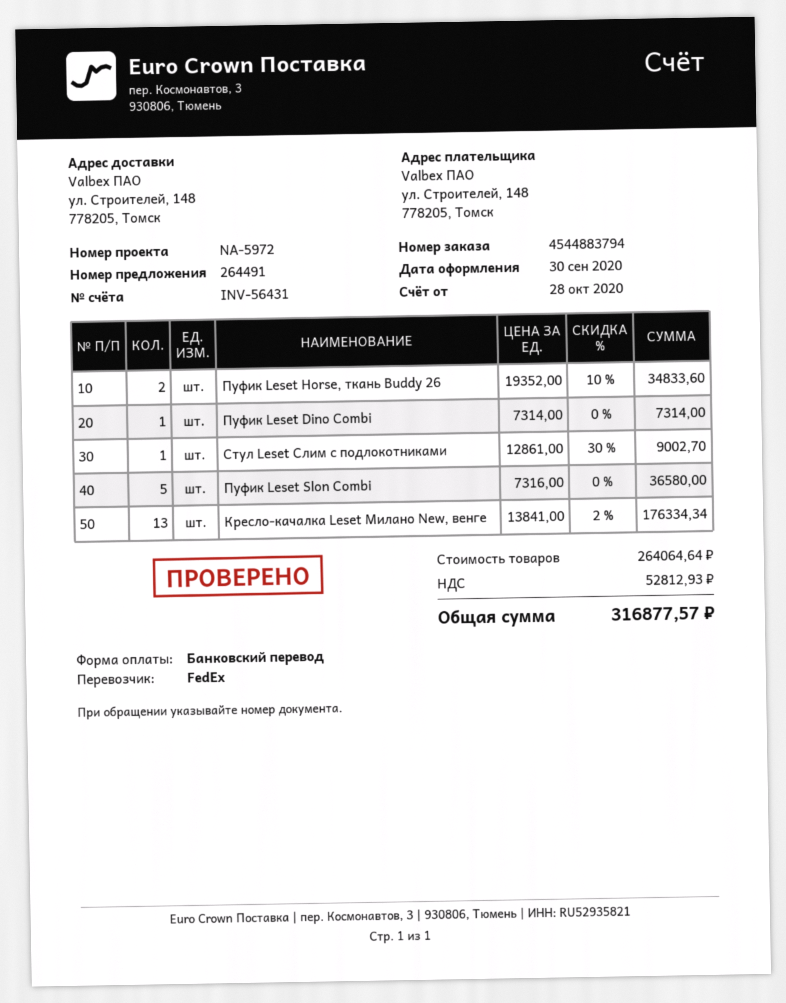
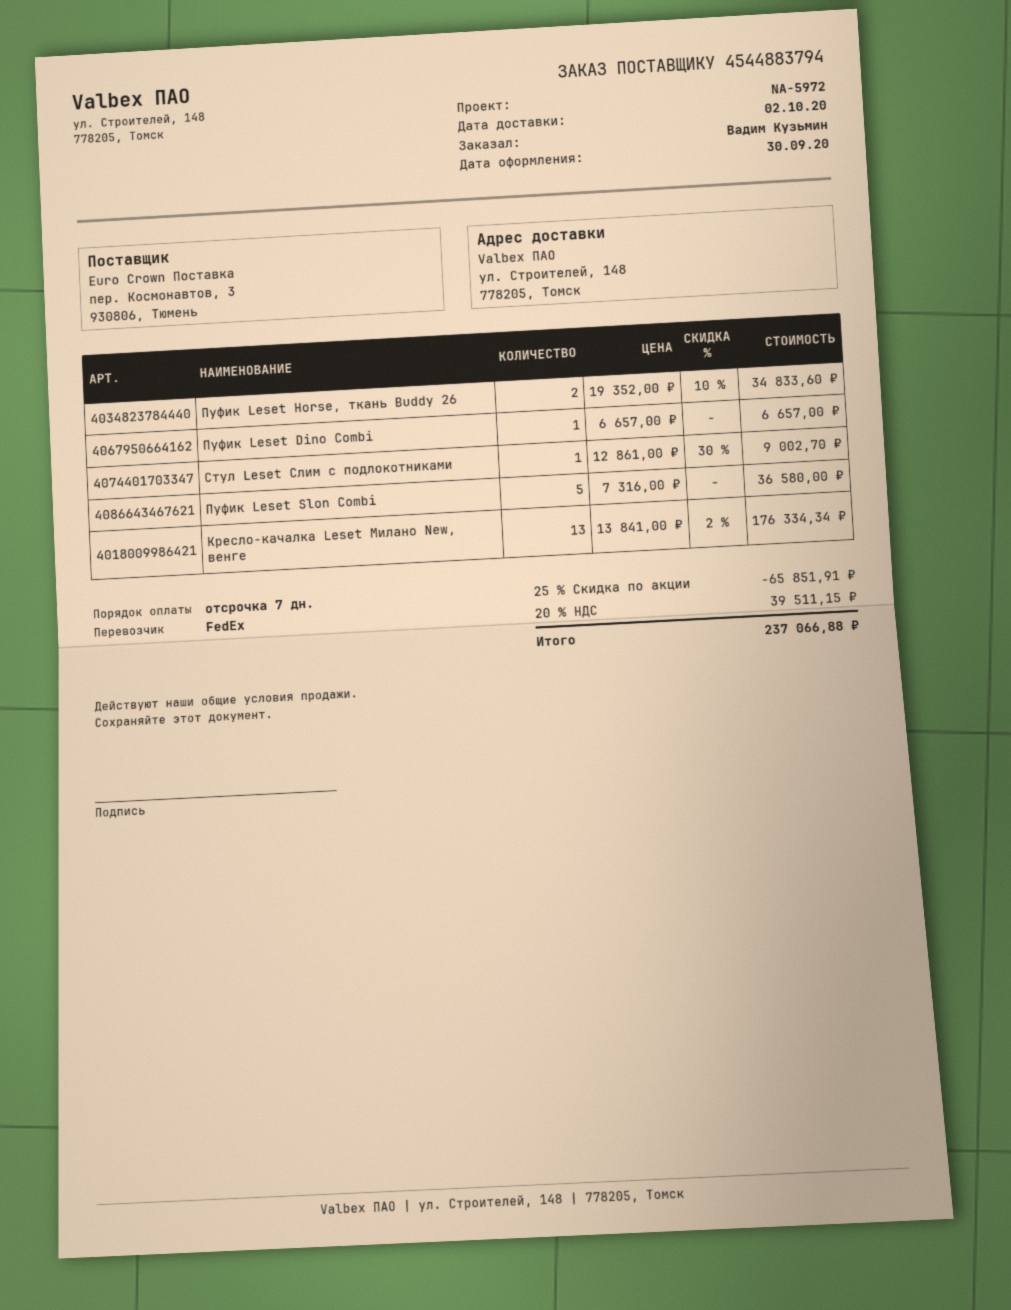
Пуфик Leset Dino Combi: 1 x 7314.00 = 7314.00 -> 1 x 6657.00 = 6657.00
discount: none -> 25% = 65851.91
tax: 52812.93 -> 39511.15
total: 316877.57 -> 237066.88

